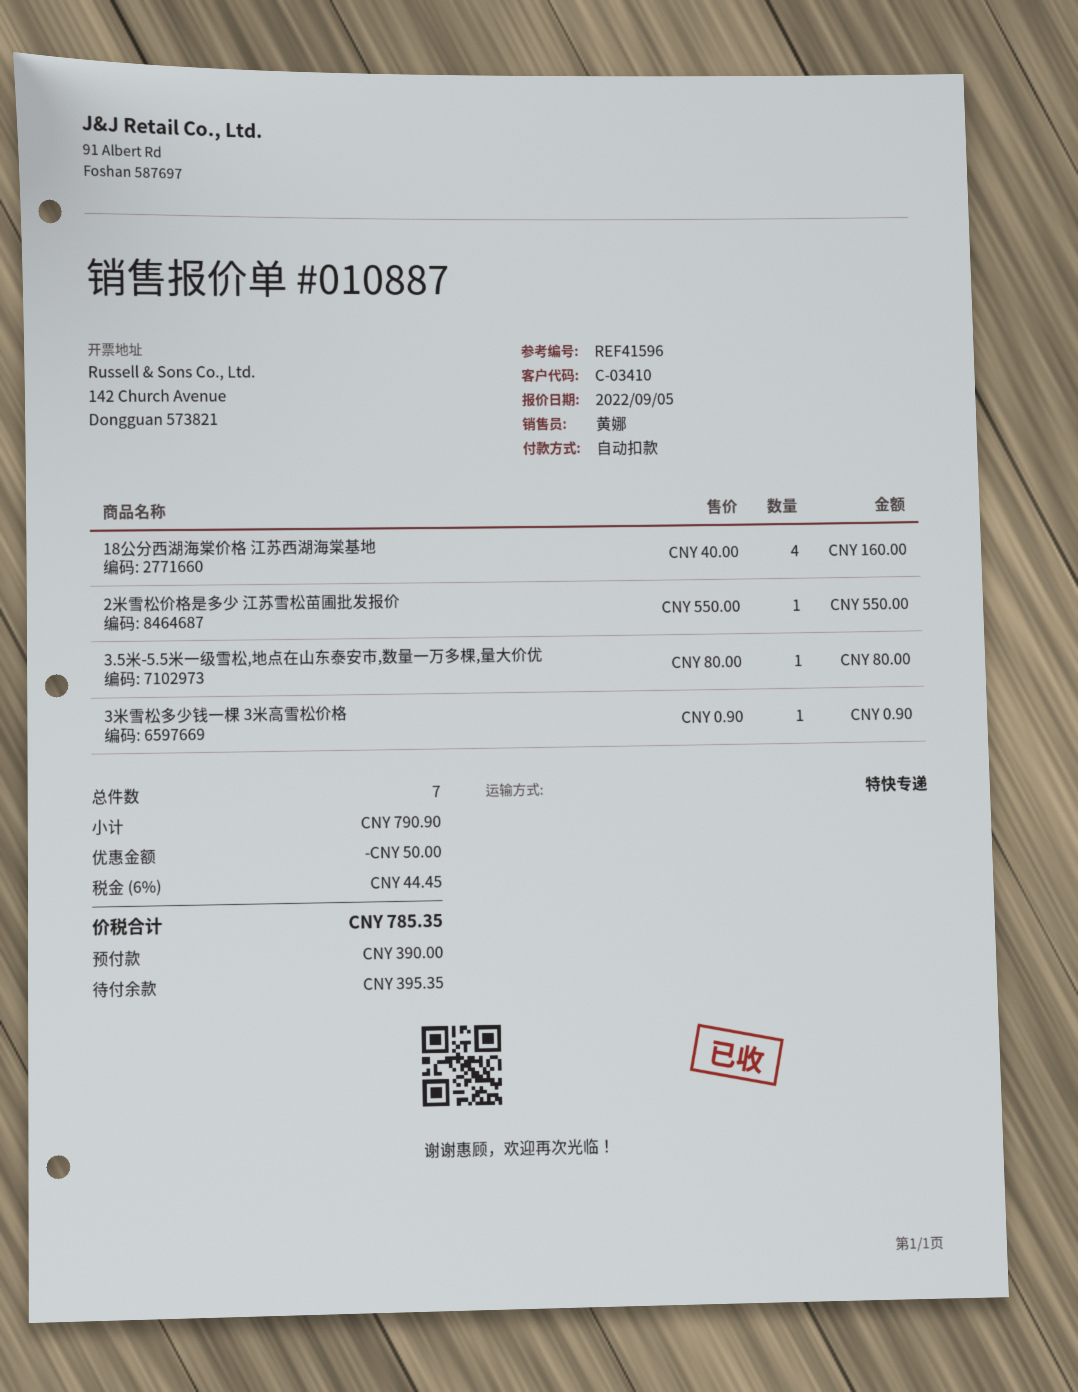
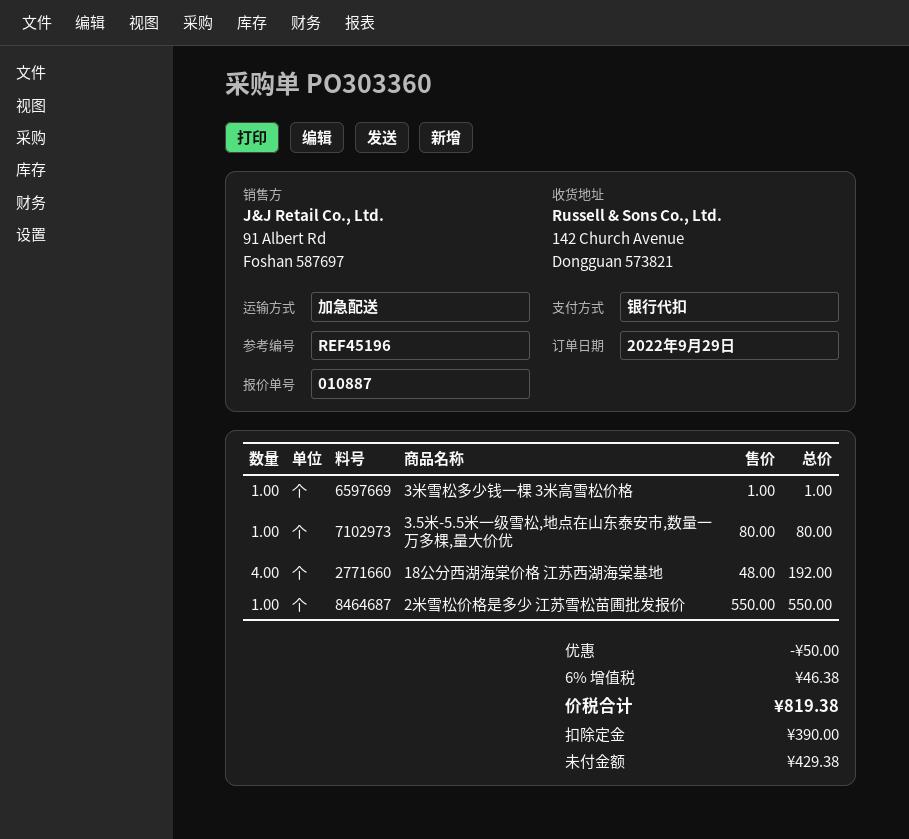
reference: REF41596 -> REF45196
18公分西湖海棠价格 江苏西湖海棠基地: 4 x 40.00 = 160.00 -> 4 x 48.00 = 192.00
3米雪松多少钱一棵 3米高雪松价格: 1 x 0.90 = 0.90 -> 1 x 1.00 = 1.00
tax: 6% = 44.45 -> 6% = 46.38
total: 785.35 -> 819.38
balance: 395.35 -> 429.38

